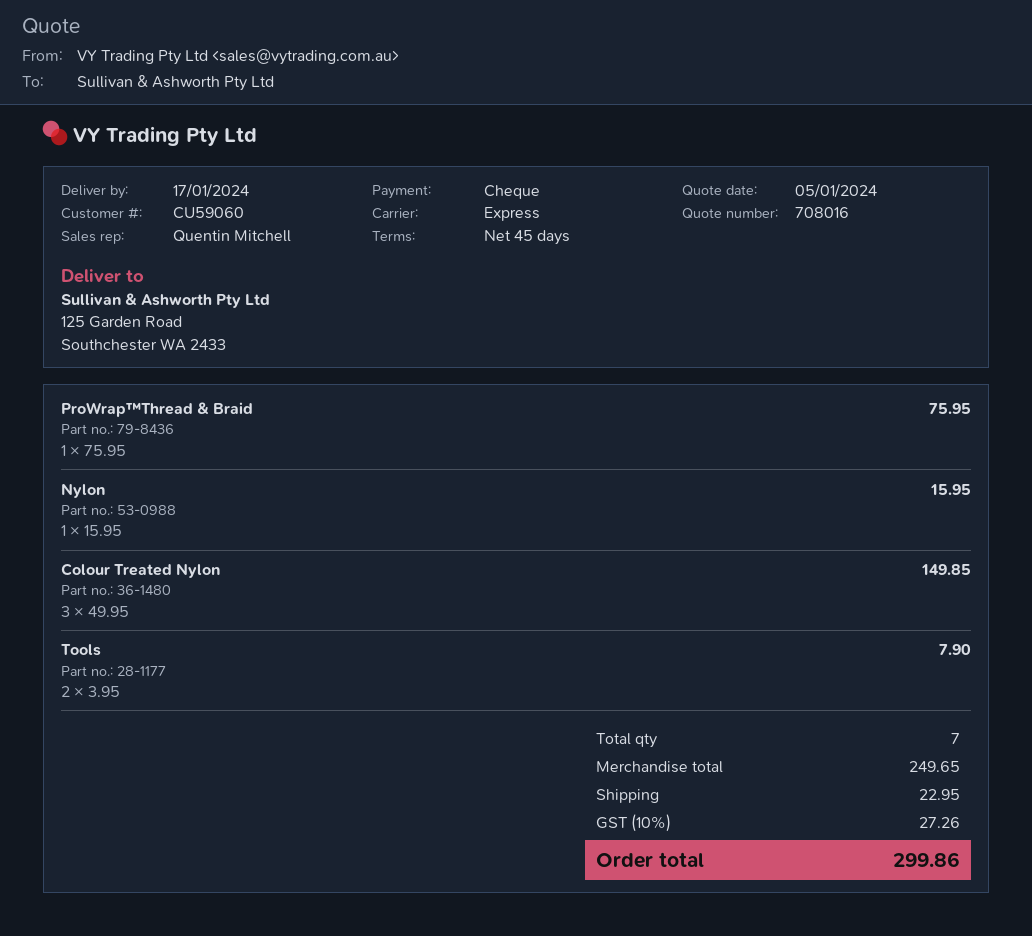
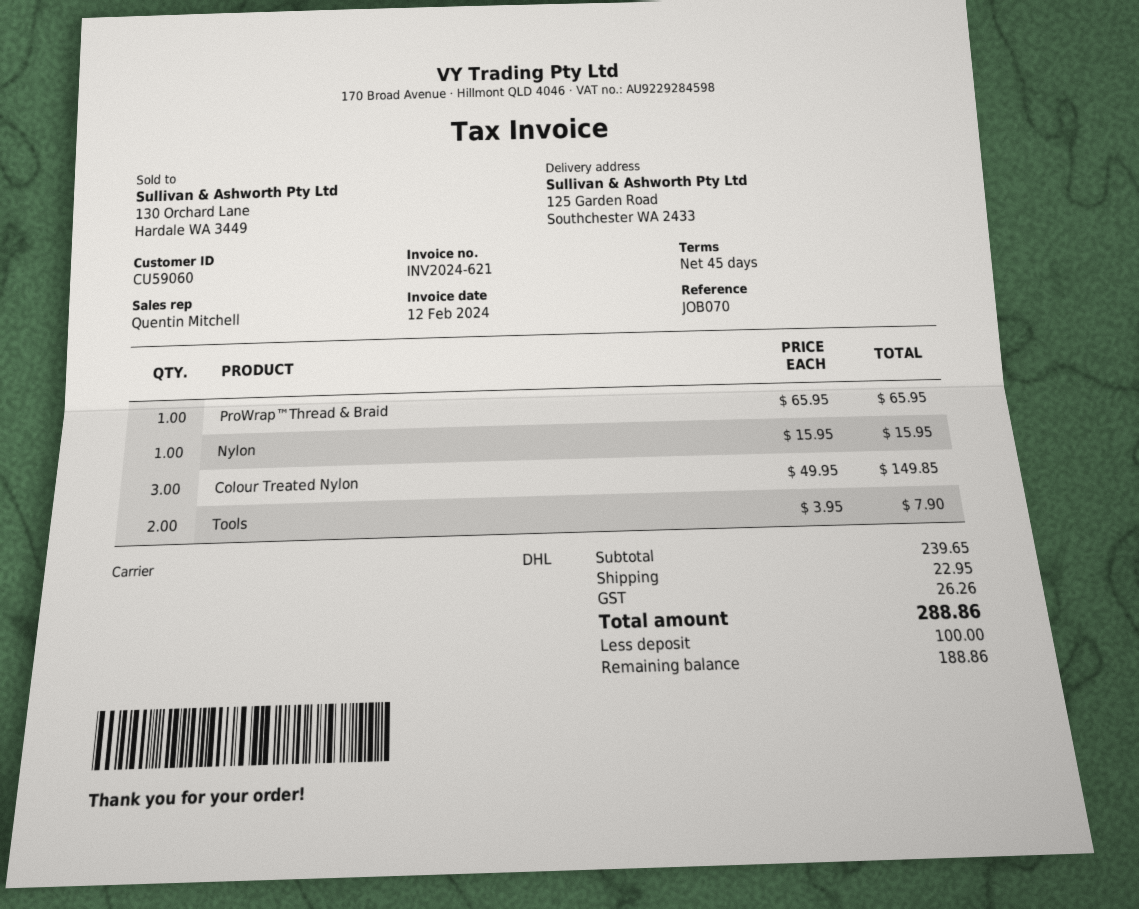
shipping method: express -> DHL
ProWrap™Thread & Braid: 1 x 75.95 = 75.95 -> 1 x 65.95 = 65.95
subtotal: 249.65 -> 239.65
tax: 27.26 -> 26.26
total: 299.86 -> 288.86

